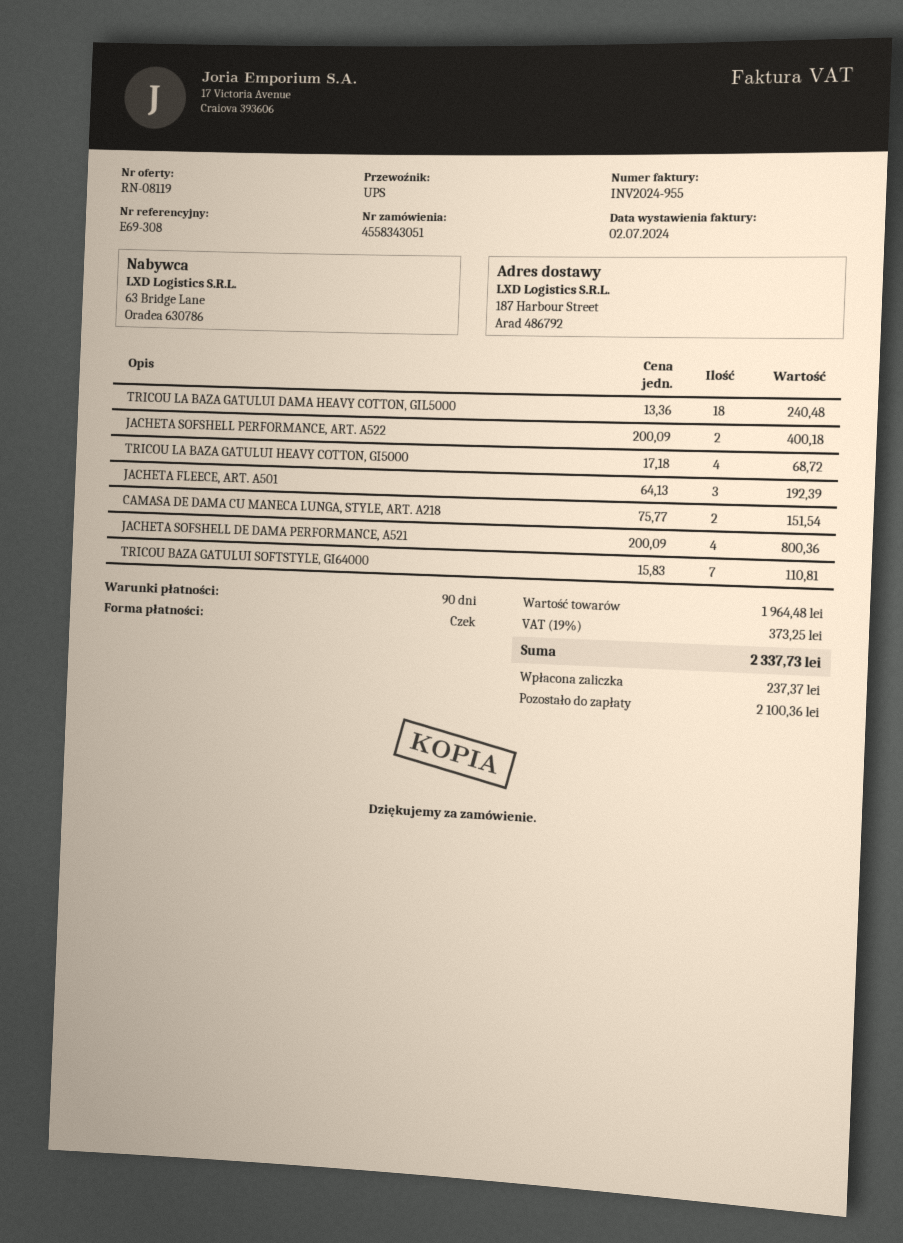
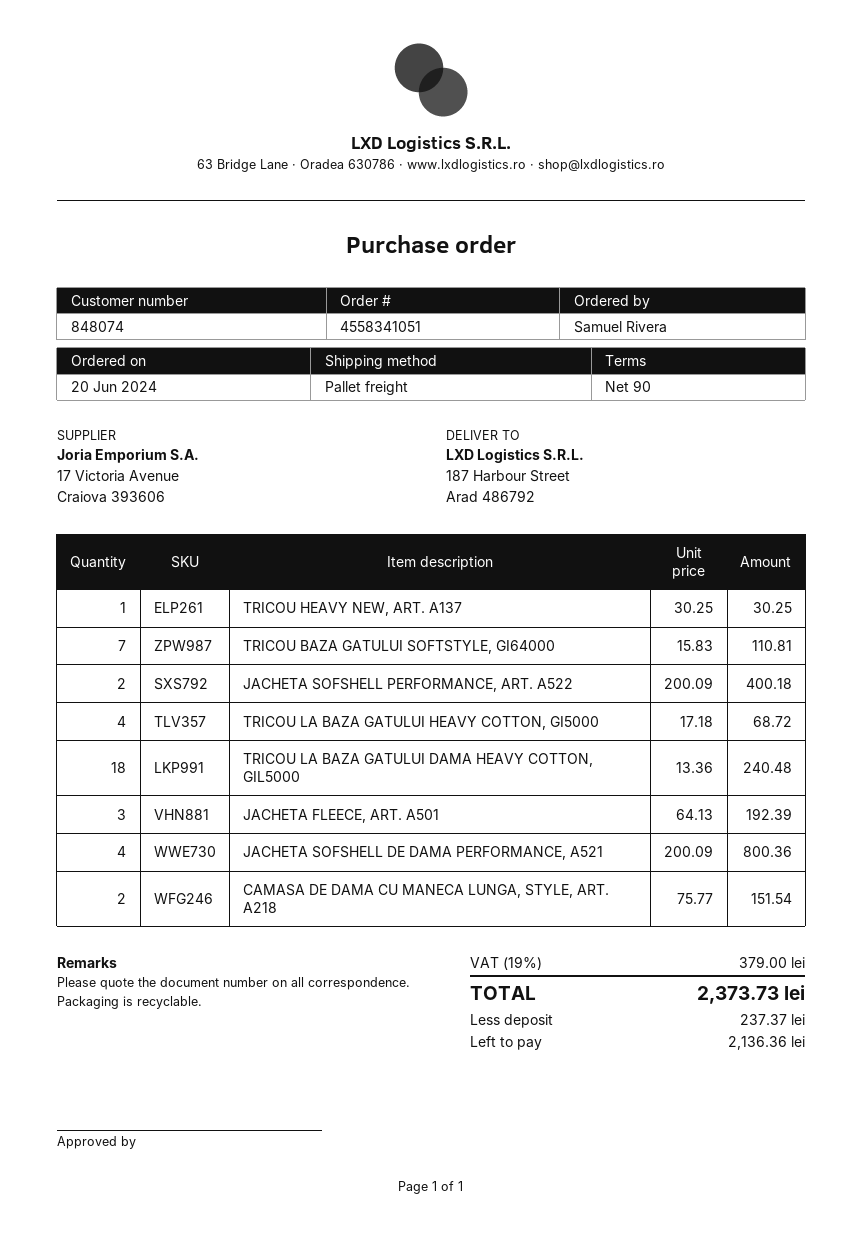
order number: 4558343051 -> 4558341051
shipping method: UPS -> pallet freight
TRICOU HEAVY NEW, ART. A137: none -> 1 x 30.25 = 30.25
tax: 19% = 373.25 -> 19% = 379.00
total: 2337.73 -> 2373.73
balance: 2100.36 -> 2136.36

